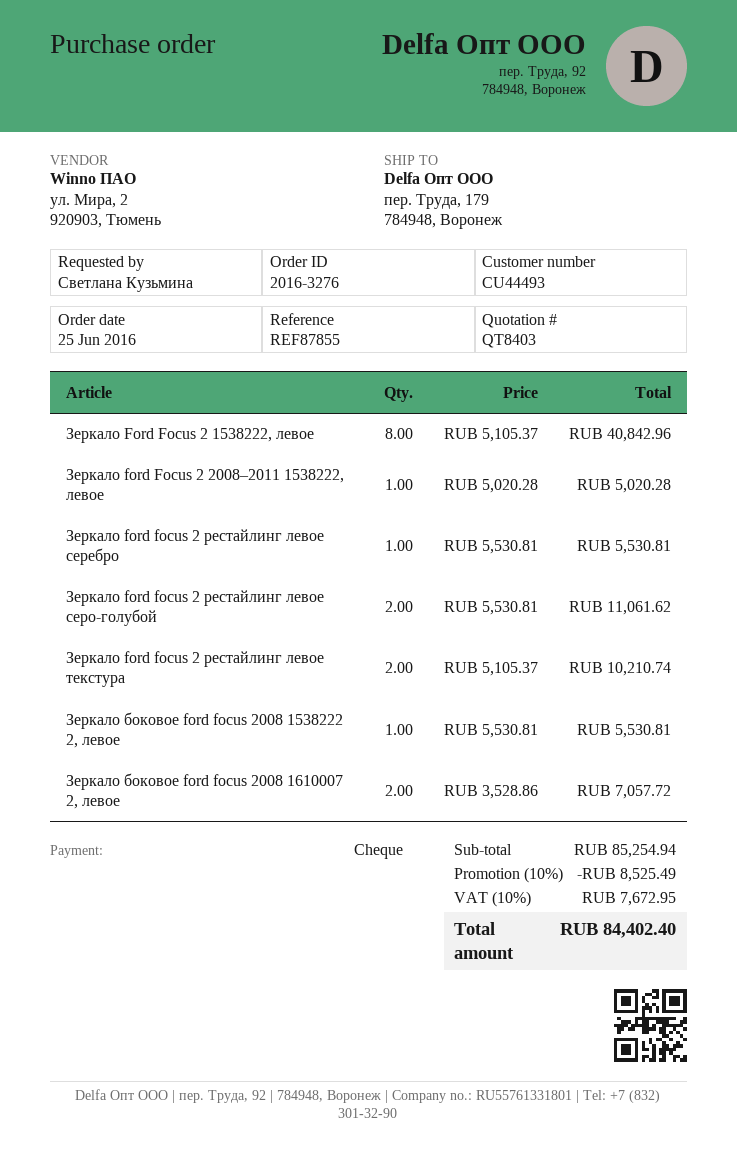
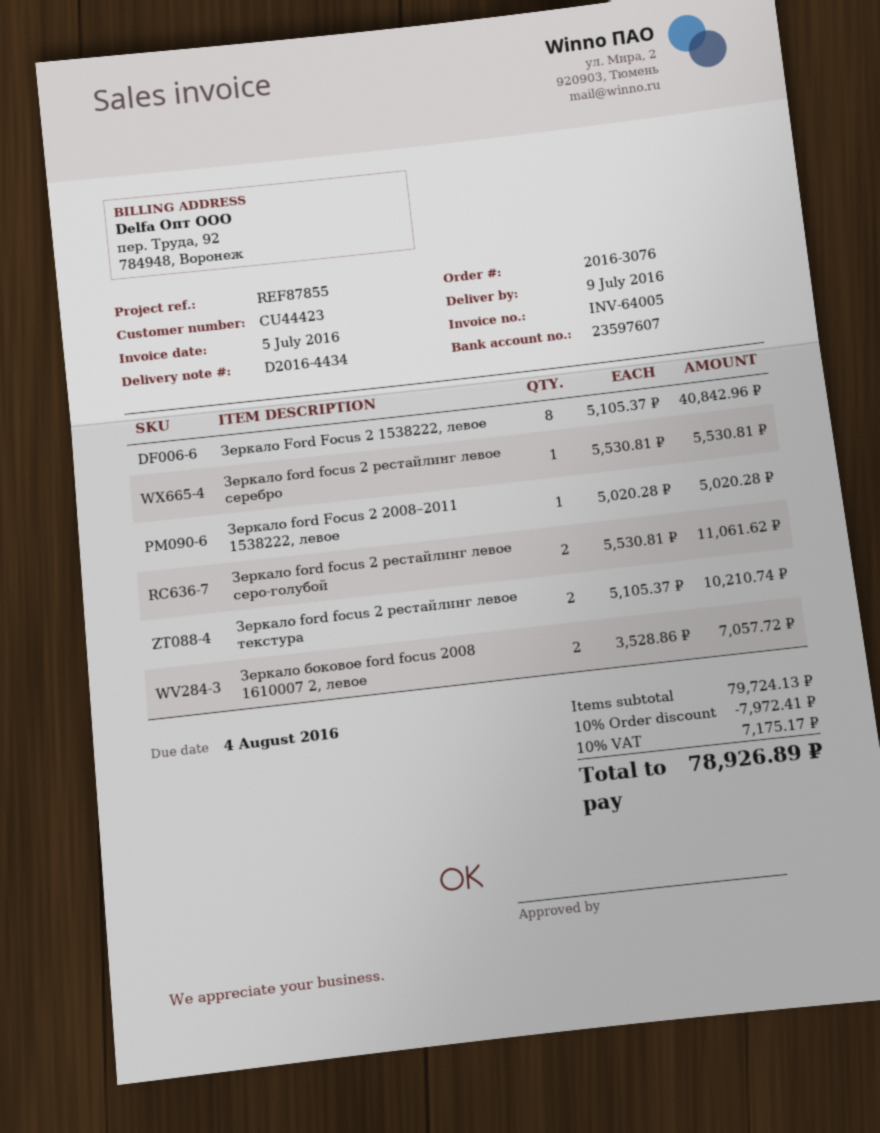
order number: 2016-3276 -> 2016-3076
customer number: CU44493 -> CU44423
Зеркало боковое ford focus 2008 1538222 2, левое: 1 x 5530.81 = 5530.81 -> none
subtotal: 85254.94 -> 79724.13
discount: 10% = 8525.49 -> 10% = 7972.41
tax: 10% = 7672.95 -> 10% = 7175.17
total: 84402.40 -> 78926.89

